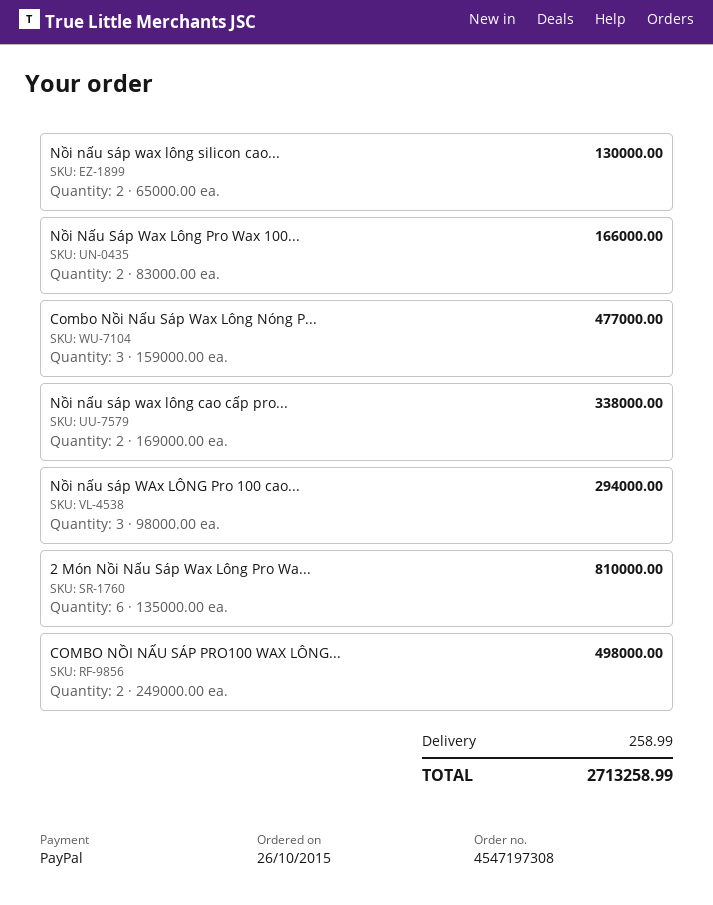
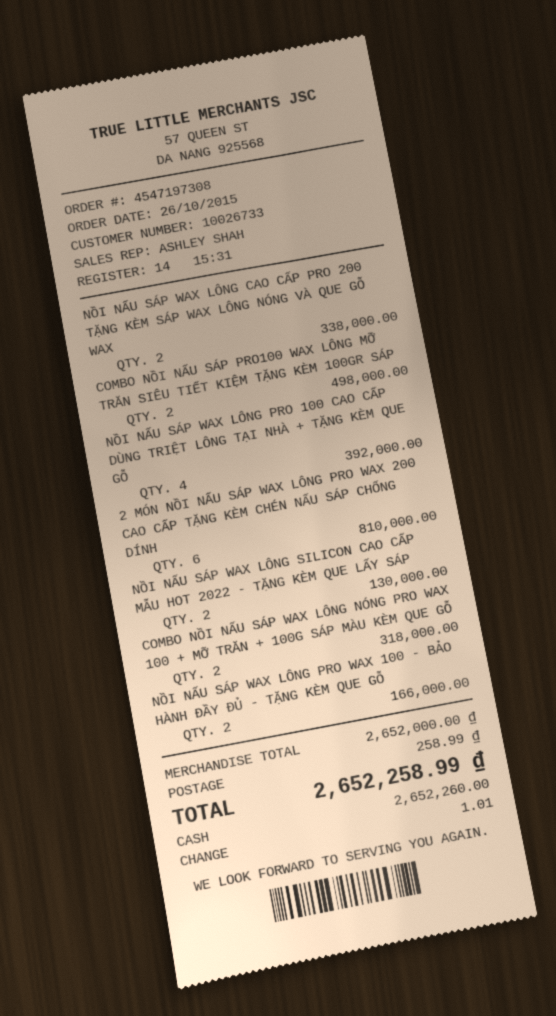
payment method: PayPal -> cash
Combo Nồi Nấu Sáp Wax Lông Nóng P...: 3 for 477000.00 -> 2 for 318000.00
Nồi nấu sáp WAx LÔNG Pro 100 cao...: 3 for 294000.00 -> 4 for 392000.00
total: 2713258.99 -> 2652258.99

